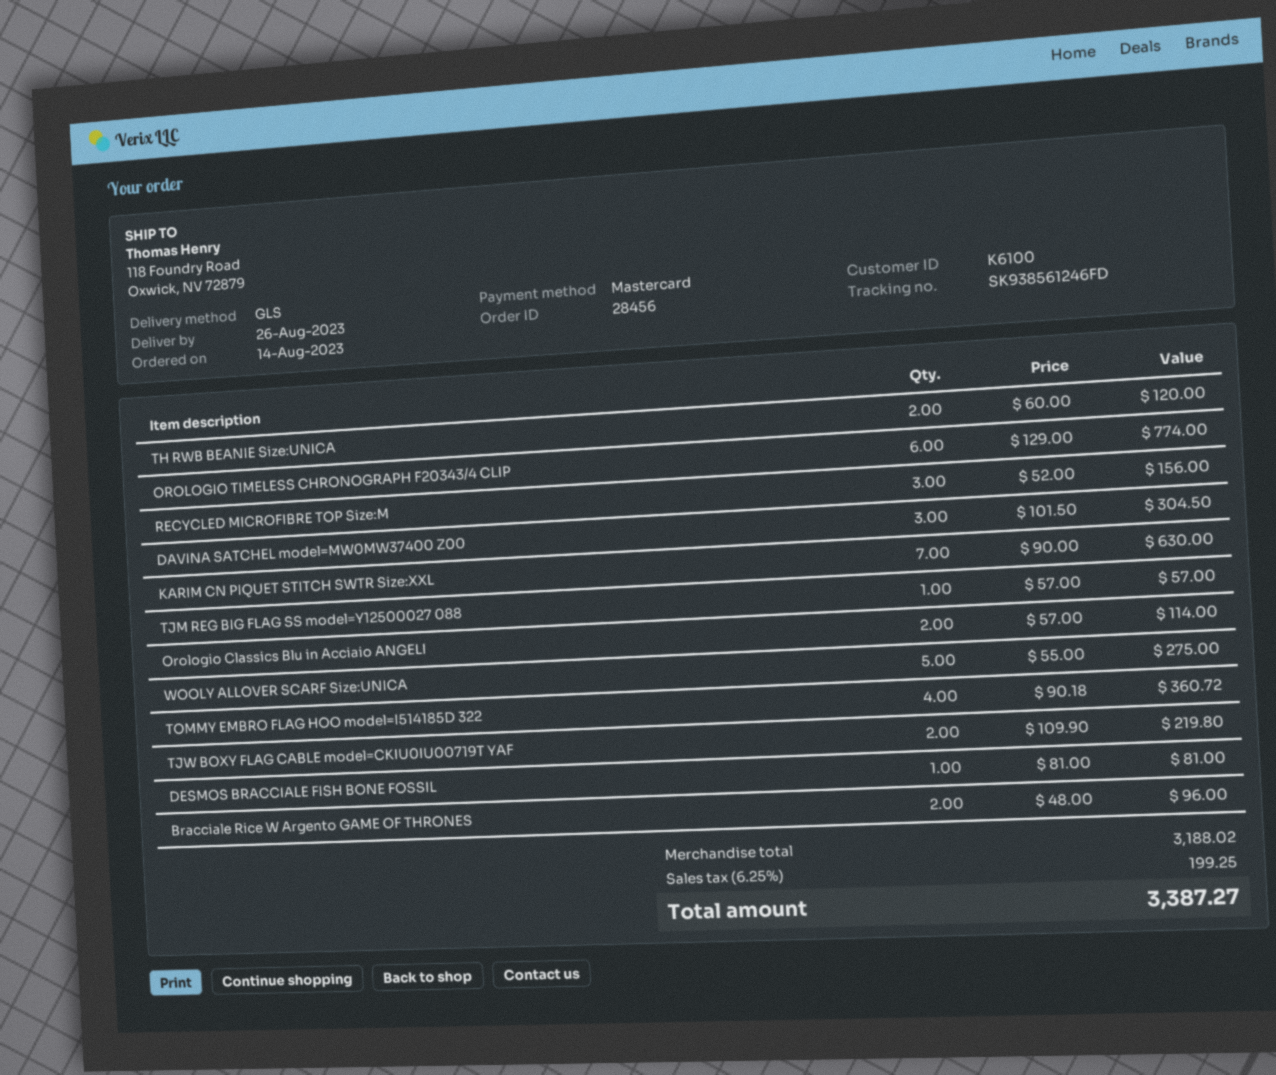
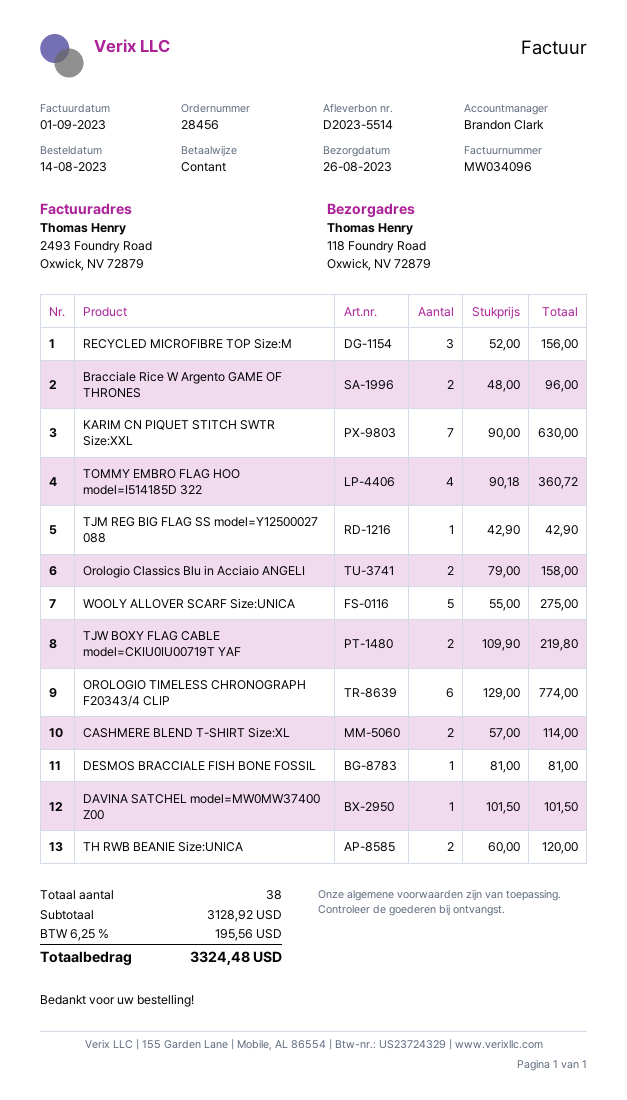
payment method: Mastercard -> cash
DAVINA SATCHEL model=MW0MW37400 Z00: 3 x 101.50 = 304.50 -> 1 x 101.50 = 101.50
TJM REG BIG FLAG SS model=Y12500027 088: 1 x 57.00 = 57.00 -> 1 x 42.90 = 42.90
Orologio Classics Blu in Acciaio ANGELI: 2 x 57.00 = 114.00 -> 2 x 79.00 = 158.00
CASHMERE BLEND T-SHIRT Size:XL: none -> 2 x 57.00 = 114.00
subtotal: 3188.02 -> 3128.92
tax: 6.25% = 199.25 -> 6.25% = 195.56
total: 3387.27 -> 3324.48

